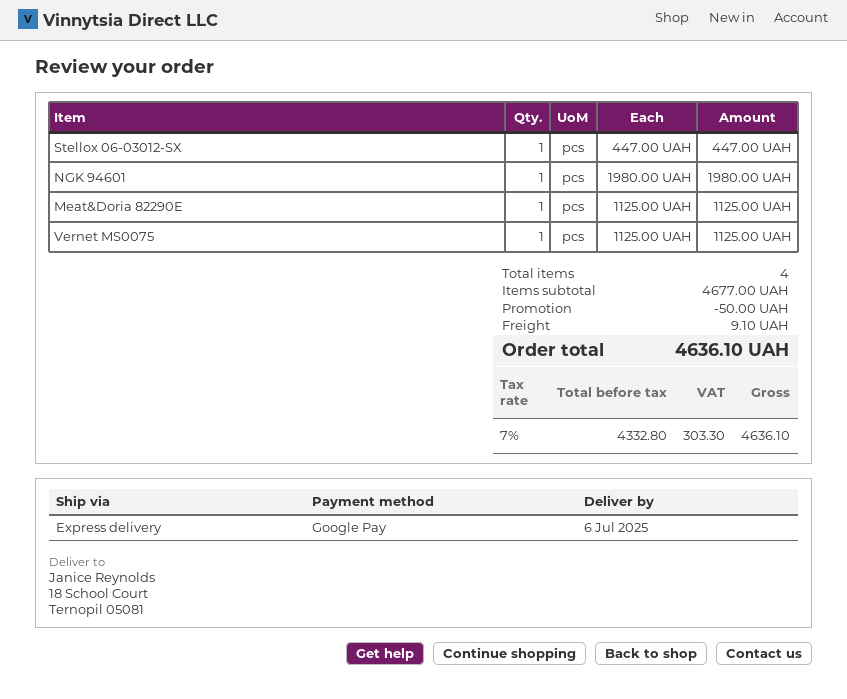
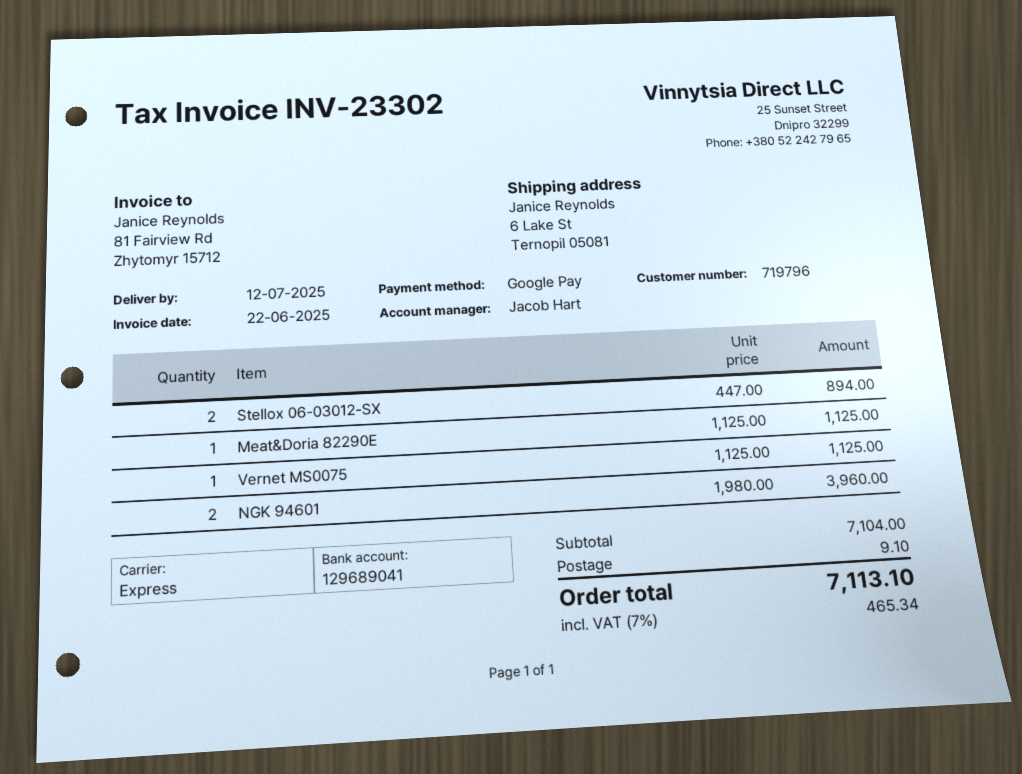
delivery date: 2025-07-06 -> 2025-07-12
ship to: 18 School Court, Ternopil 05081 -> 6 Lake St, Ternopil 05081
Stellox 06-03012-SX: 1 x 447.00 = 447.00 -> 2 x 447.00 = 894.00
NGK 94601: 1 x 1980.00 = 1980.00 -> 2 x 1980.00 = 3960.00
subtotal: 4677.00 -> 7104.00
discount: 50.00 -> none
tax: 7% = 303.30 -> 7% = 465.34
total: 4636.10 -> 7113.10

